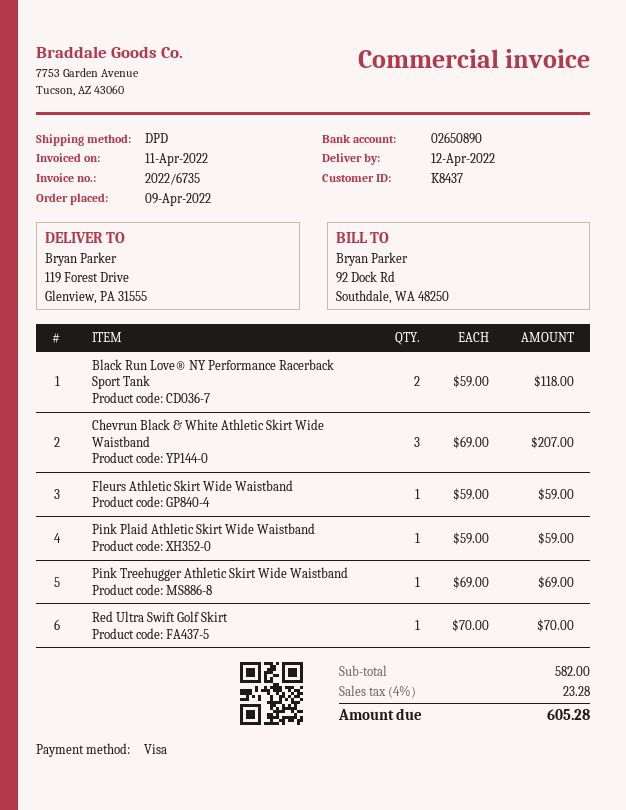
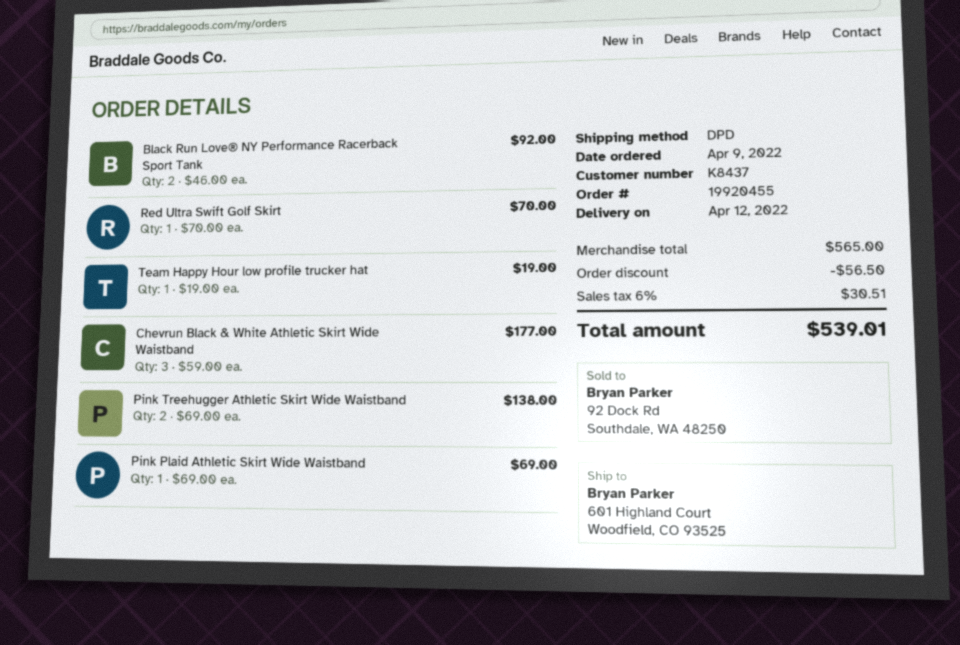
ship to: 119 Forest Drive, Glenview, PA 31555 -> 601 Highland Court, Woodfield, CO 93525
Black Run Love® NY Performance Racerback Sport Tank: 2 x 59.00 = 118.00 -> 2 x 46.00 = 92.00
Chevrun Black & White Athletic Skirt Wide Waistband: 3 x 69.00 = 207.00 -> 3 x 59.00 = 177.00
Fleurs Athletic Skirt Wide Waistband: 1 x 59.00 = 59.00 -> none
Pink Plaid Athletic Skirt Wide Waistband: 1 x 59.00 = 59.00 -> 1 x 69.00 = 69.00
Pink Treehugger Athletic Skirt Wide Waistband: 1 x 69.00 = 69.00 -> 2 x 69.00 = 138.00
Team Happy Hour low profile trucker hat: none -> 1 x 19.00 = 19.00
subtotal: 582.00 -> 565.00
discount: none -> 56.50
tax: 4% = 23.28 -> 6% = 30.51
total: 605.28 -> 539.01

